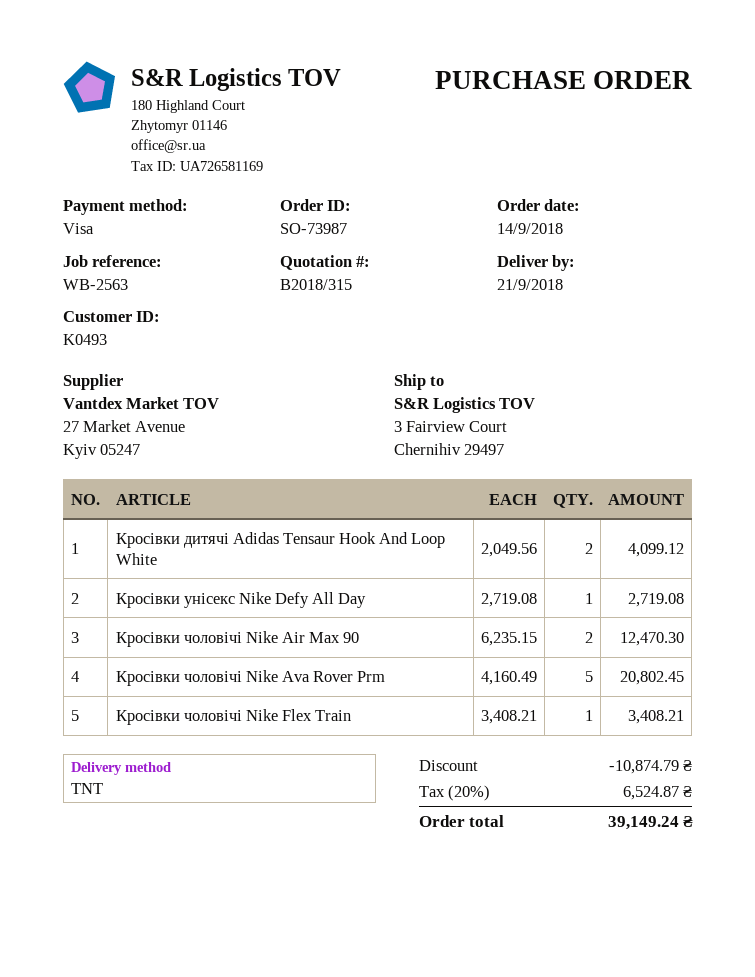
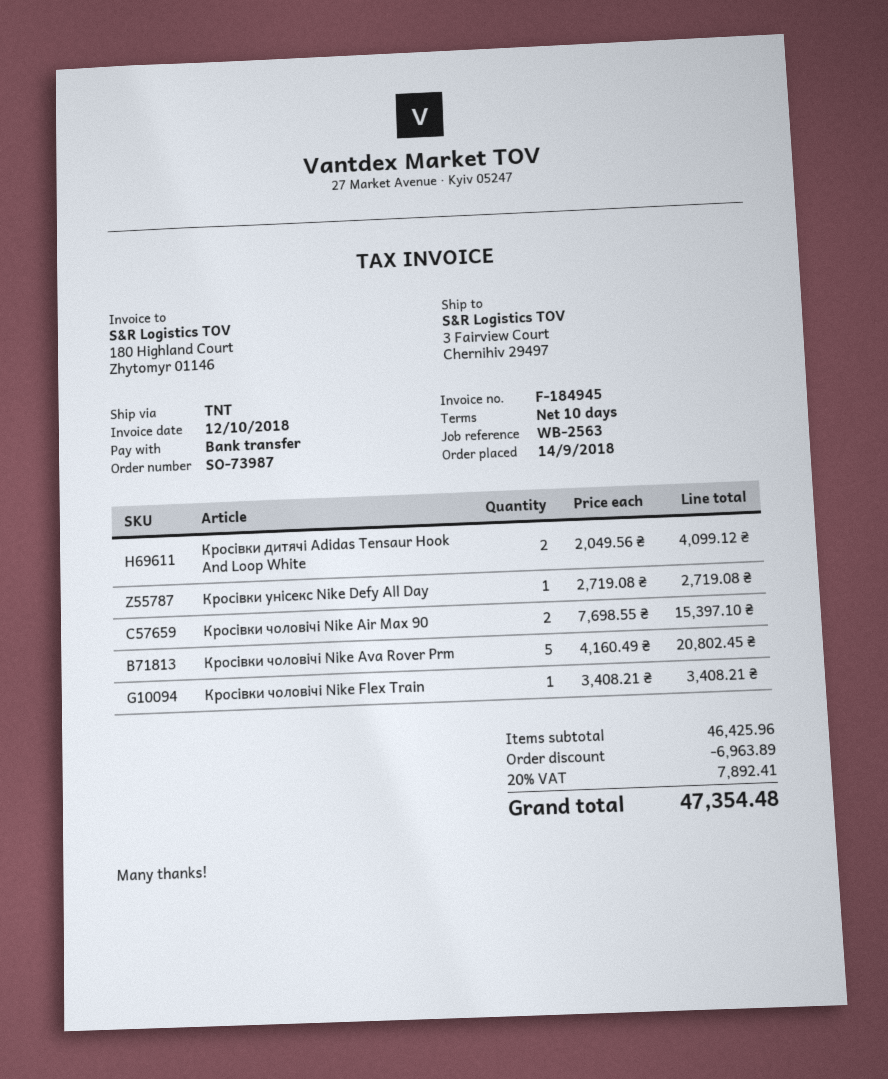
payment method: Visa -> bank transfer
Кросівки чоловічі Nike Air Max 90: 2 x 6235.15 = 12470.30 -> 2 x 7698.55 = 15397.10
discount: 10874.79 -> 6963.89
tax: 20% = 6524.87 -> 20% = 7892.41
total: 39149.24 -> 47354.48

